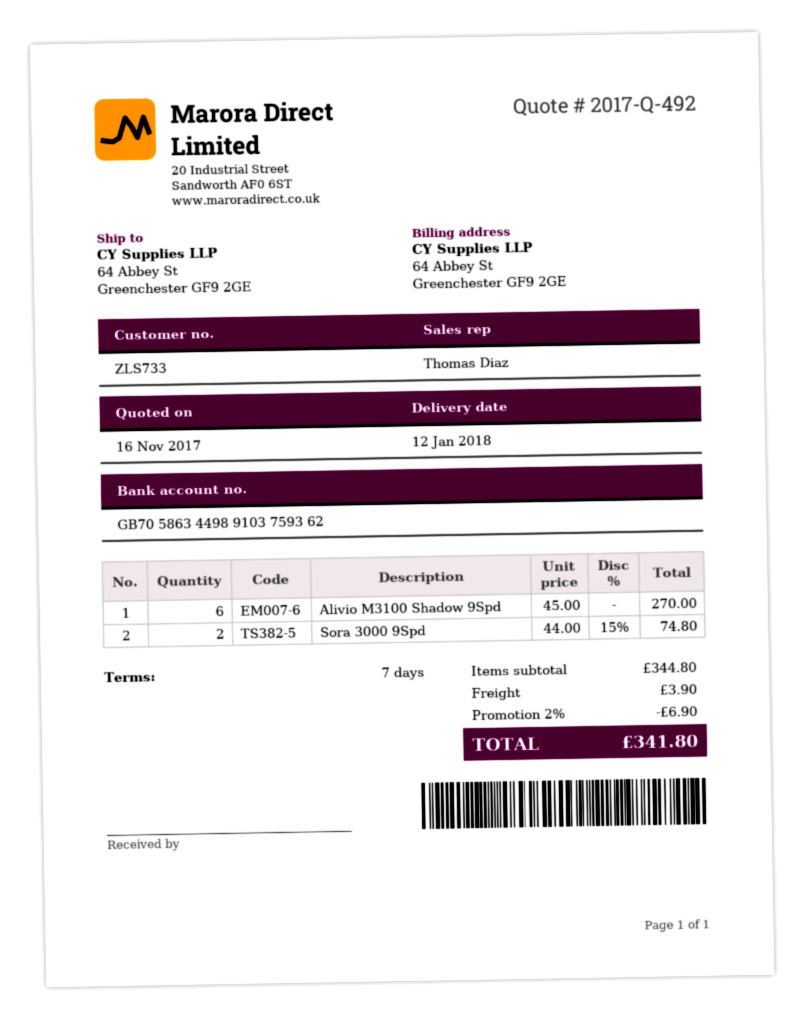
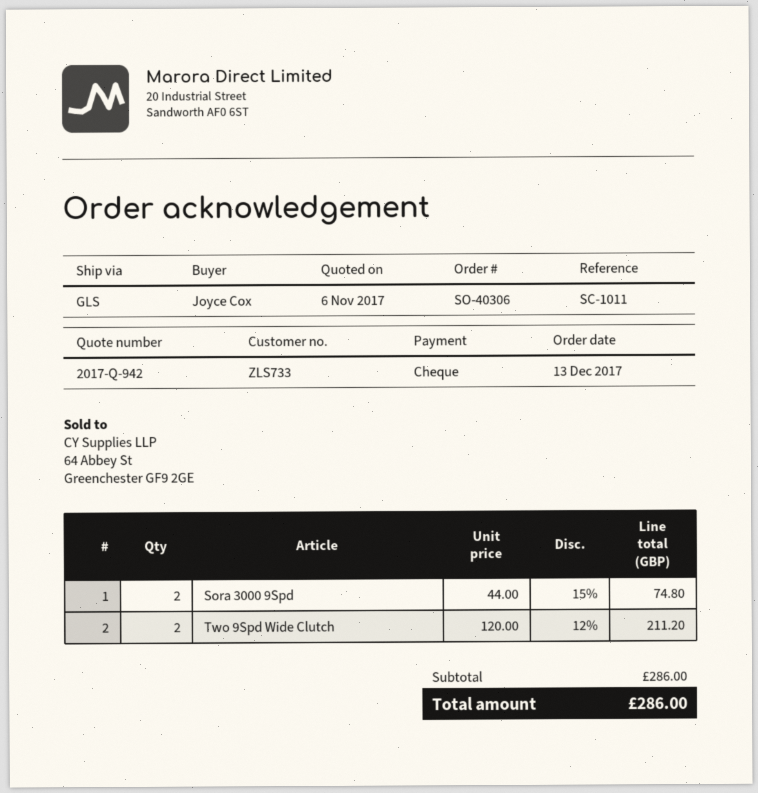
quote number: 2017-Q-492 -> 2017-Q-942
quote date: 2017-11-16 -> 2017-11-06
Alivio M3100 Shadow 9Spd: 6 x 45.00 = 270.00 -> none
Two 9Spd Wide Clutch: none -> 2 x 120.00 - 12% = 211.20
subtotal: 344.80 -> 286.00
discount: 2% = 6.90 -> none
shipping: 3.90 -> none
total: 341.80 -> 286.00

